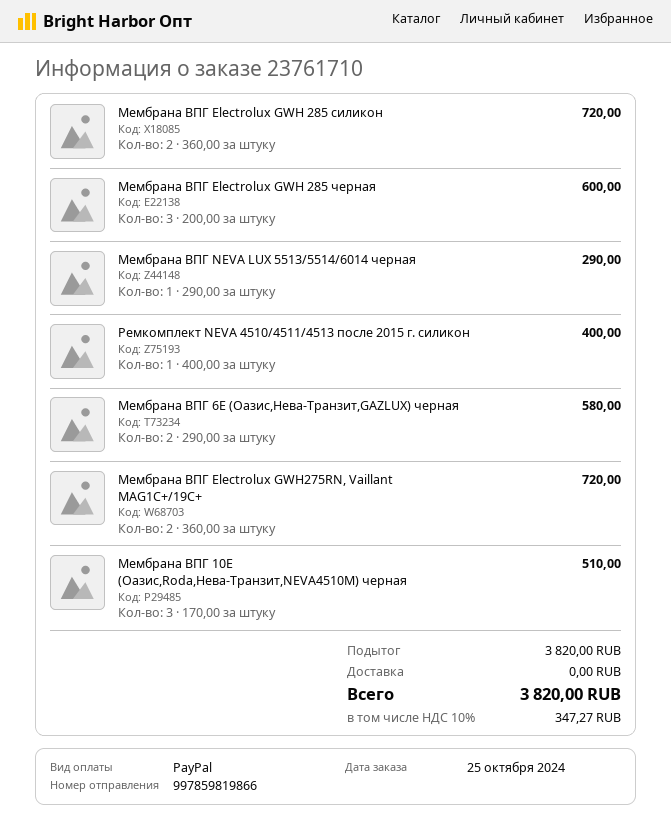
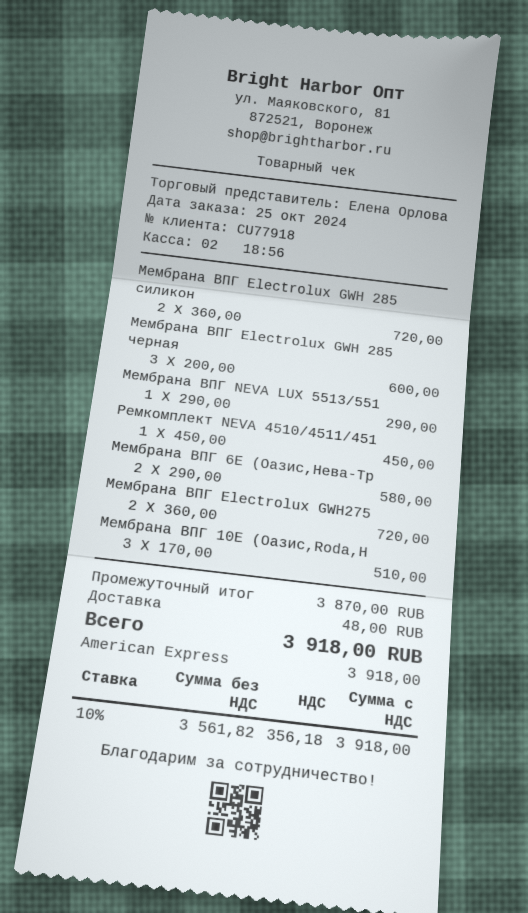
payment method: PayPal -> American Express
Ремкомплект NEVA 4510/4511/4513 после 2015 г. силикон: 1 x 400.00 = 400.00 -> 1 x 450.00 = 450.00
subtotal: 3820.00 -> 3870.00
shipping: 0.00 -> 48.00
tax: 10% = 347.27 -> 10% = 356.18
total: 3820.00 -> 3918.00

